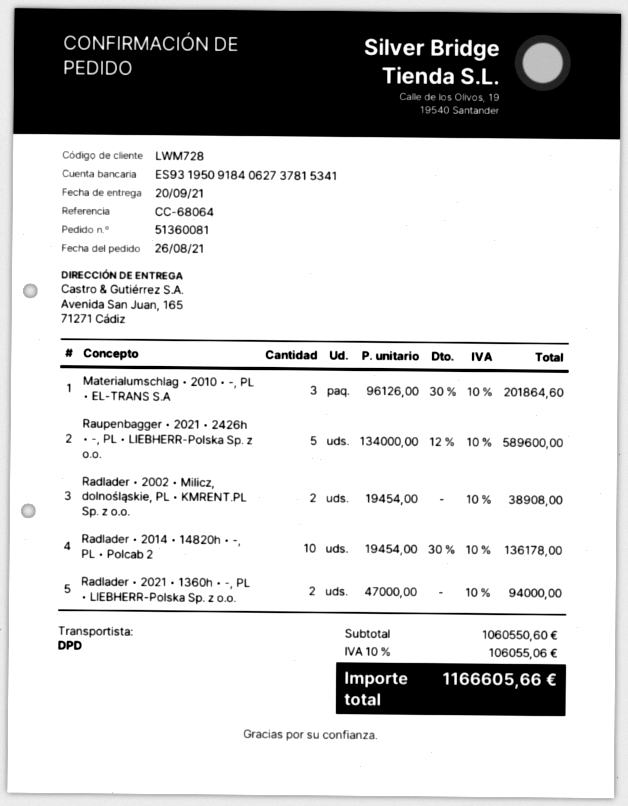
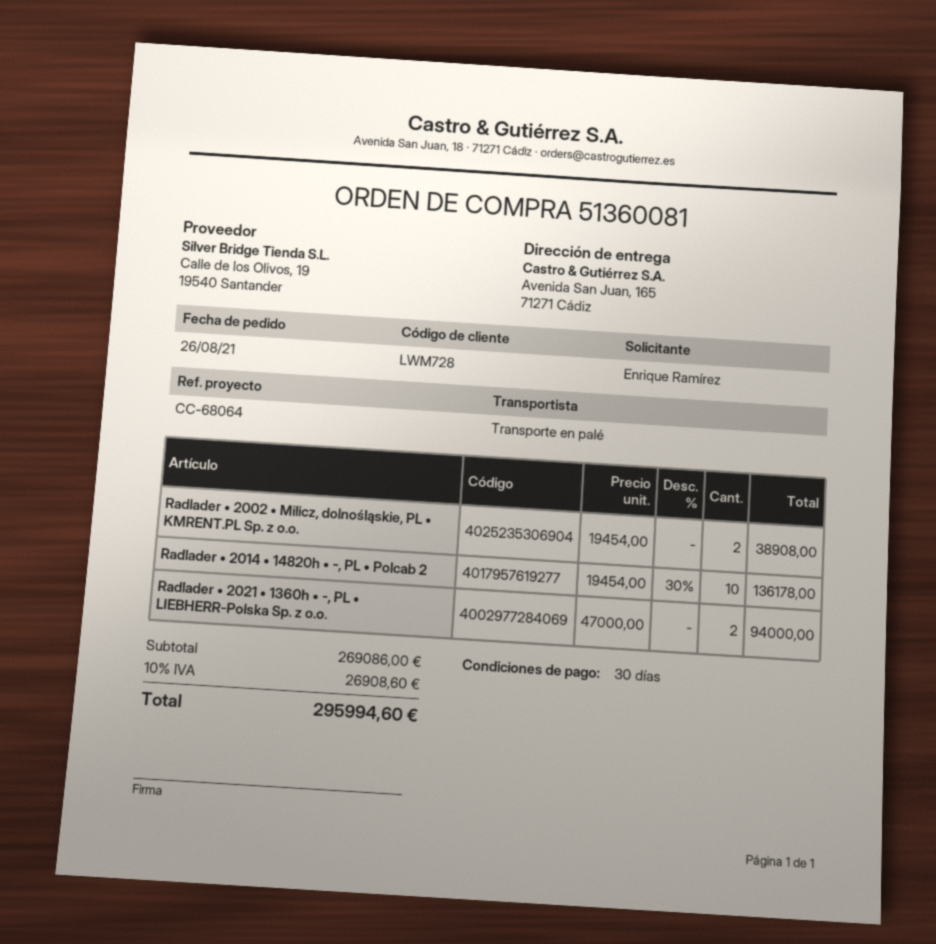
shipping method: DPD -> pallet freight
Materialumschlag • 2010 • -, PL • EL-TRANS S.A: 3 x 96126.00 - 30% = 201864.60 -> none
Raupenbagger • 2021 • 2426h • -, PL • LIEBHERR-Polska Sp. z o.o.: 5 x 134000.00 - 12% = 589600.00 -> none
subtotal: 1060550.60 -> 269086.00
tax: 10% = 106055.06 -> 10% = 26908.60
total: 1166605.66 -> 295994.60

